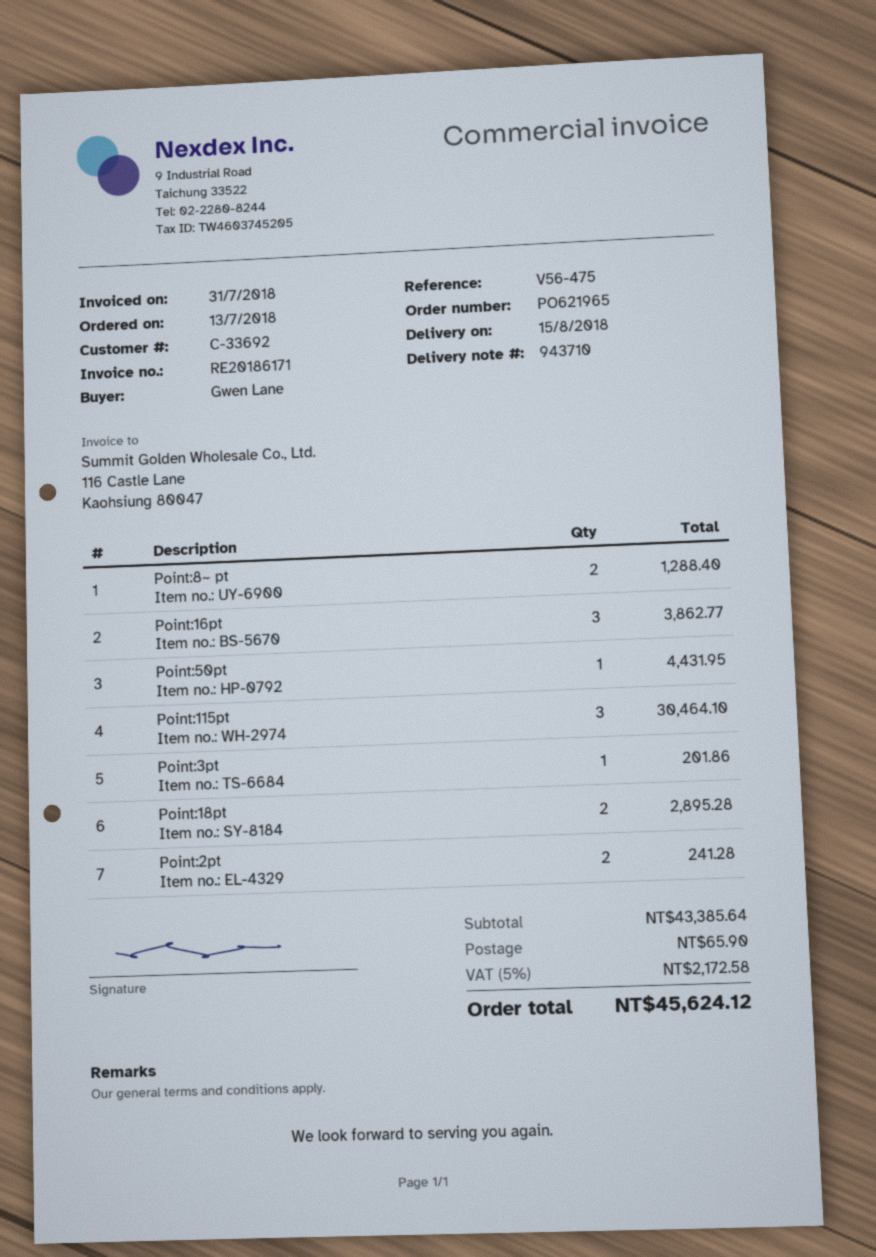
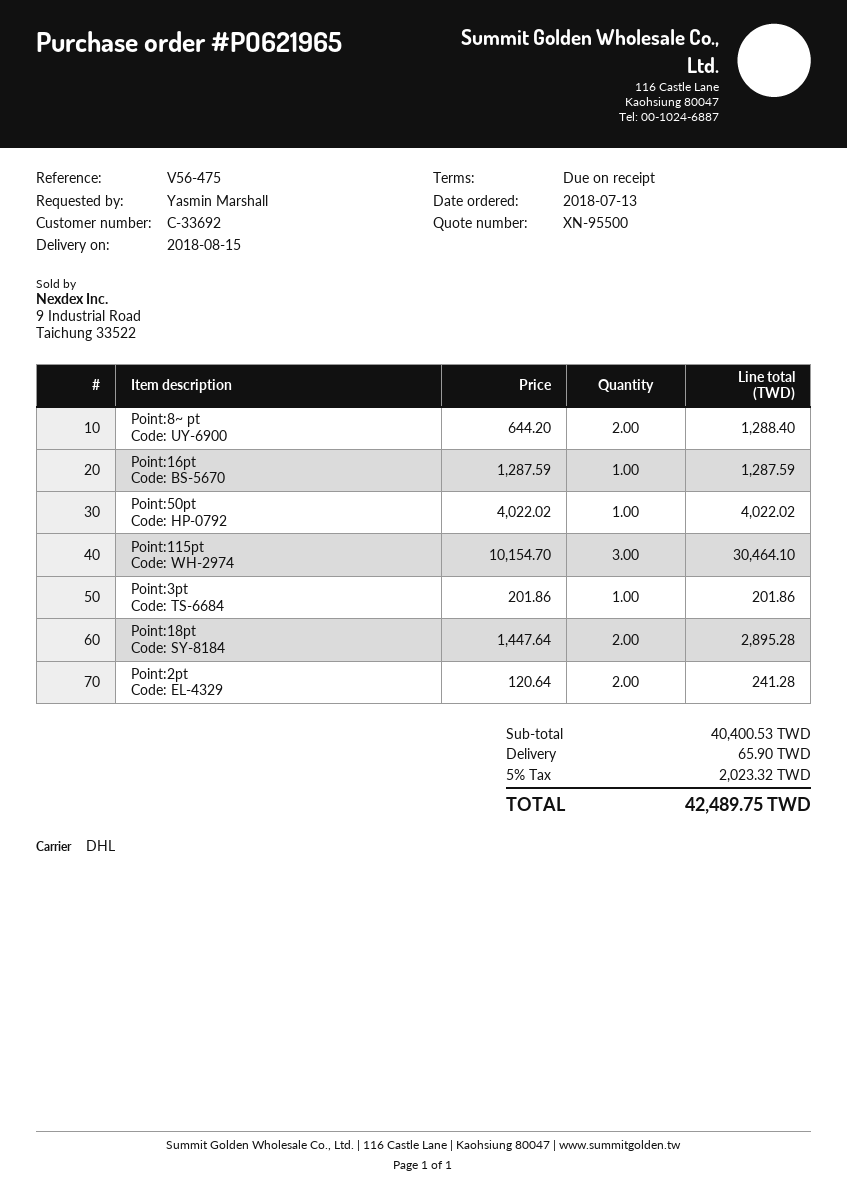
ordered by: Gwen Lane -> Yasmin Marshall
Point:16pt: 3 for 3862.77 -> 1 for 1287.59
Point:50pt: 1 for 4431.95 -> 1 for 4022.02
subtotal: 43385.64 -> 40400.53
tax: 5% = 2172.58 -> 5% = 2023.32
total: 45624.12 -> 42489.75

